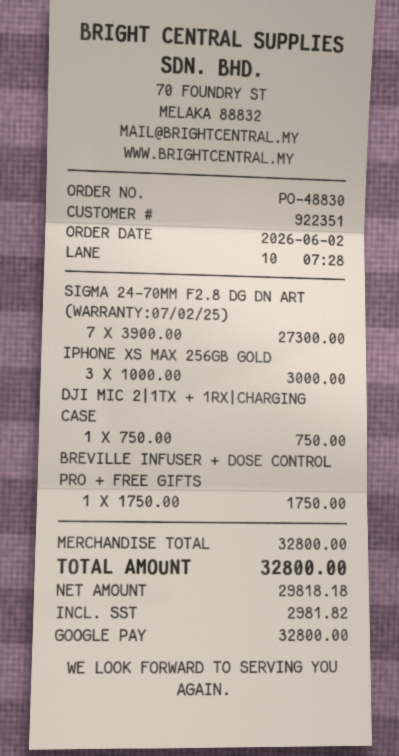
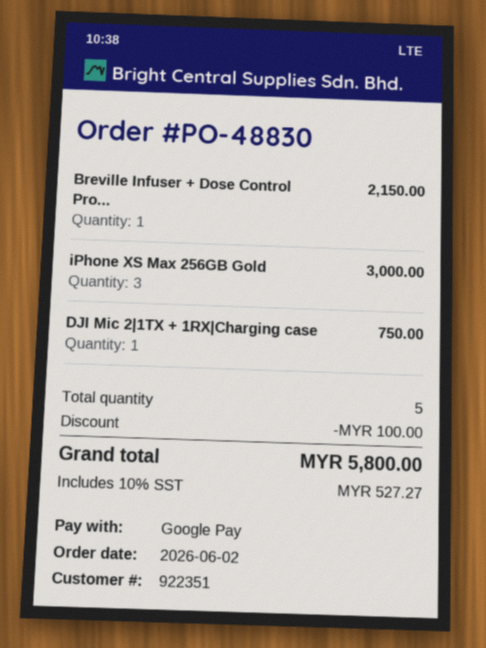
SIGMA 24-70MM F2.8 DG DN ART (WARRANTY:07/02/25): 7 for 27300.00 -> none
BREVILLE INFUSER + DOSE CONTROL PRO + FREE GIFTS: 1 for 1750.00 -> 1 for 2150.00
discount: none -> 100.00
tax: 2981.82 -> 527.27
total: 32800.00 -> 5800.00

